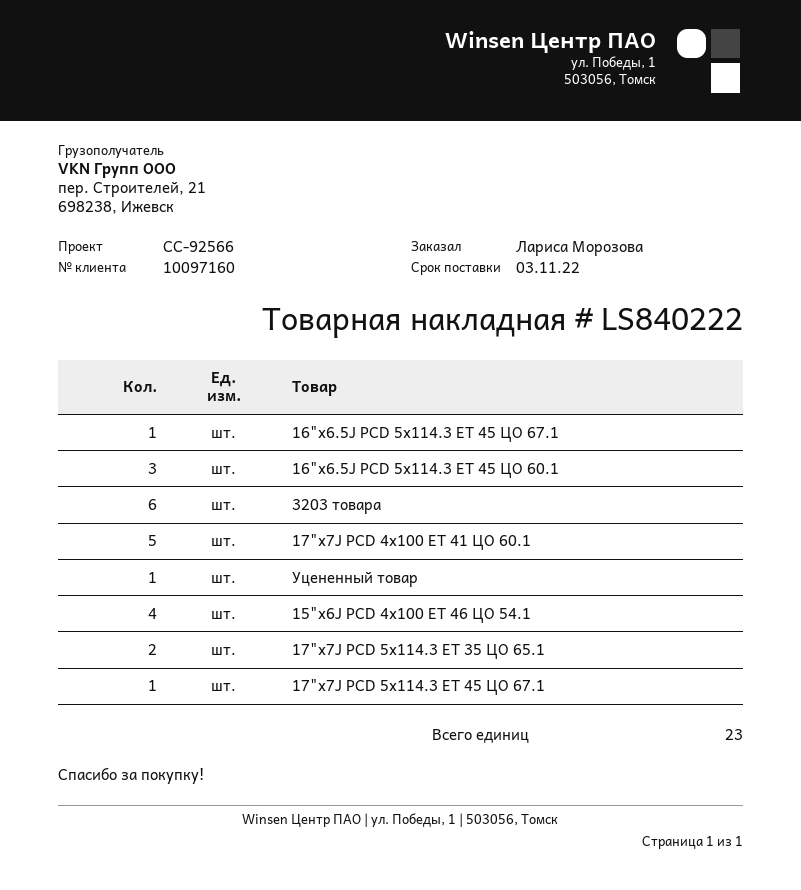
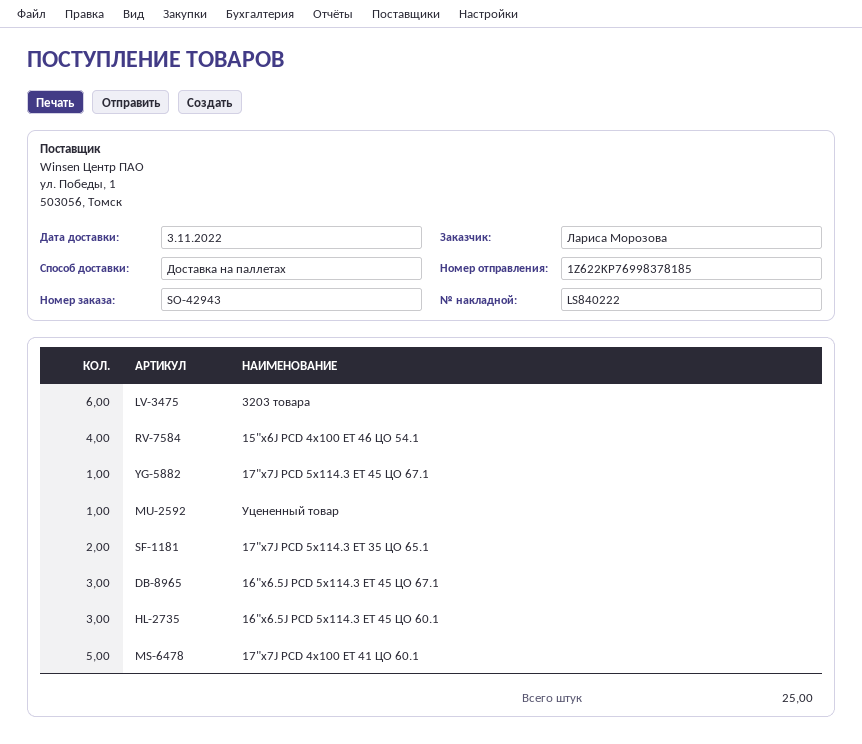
16"x6.5J PCD 5x114.3 ЕТ 45 ЦО 67.1: 1 -> 3
total quantity: 23 -> 25

